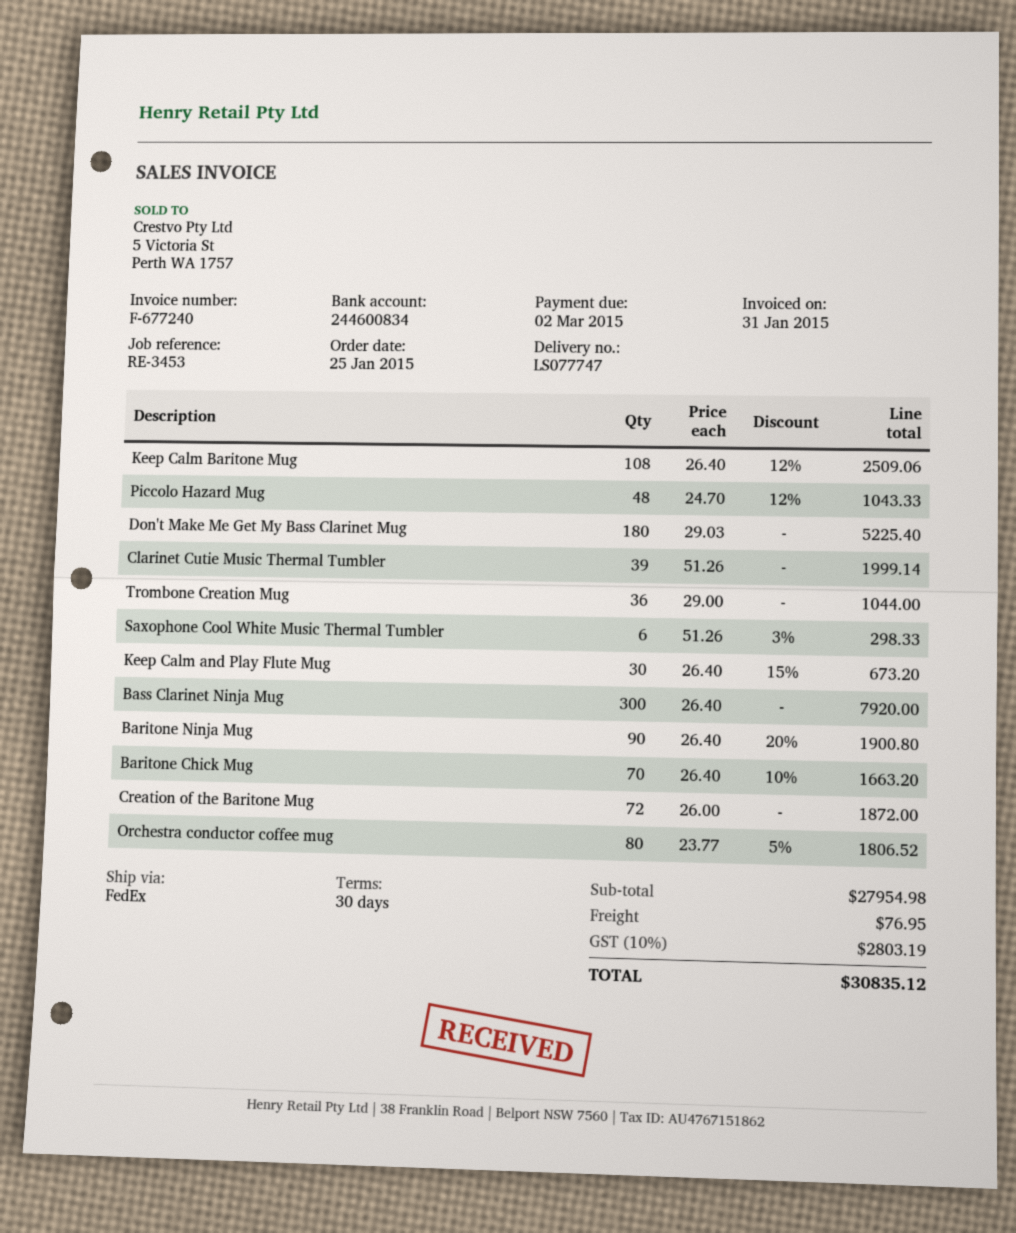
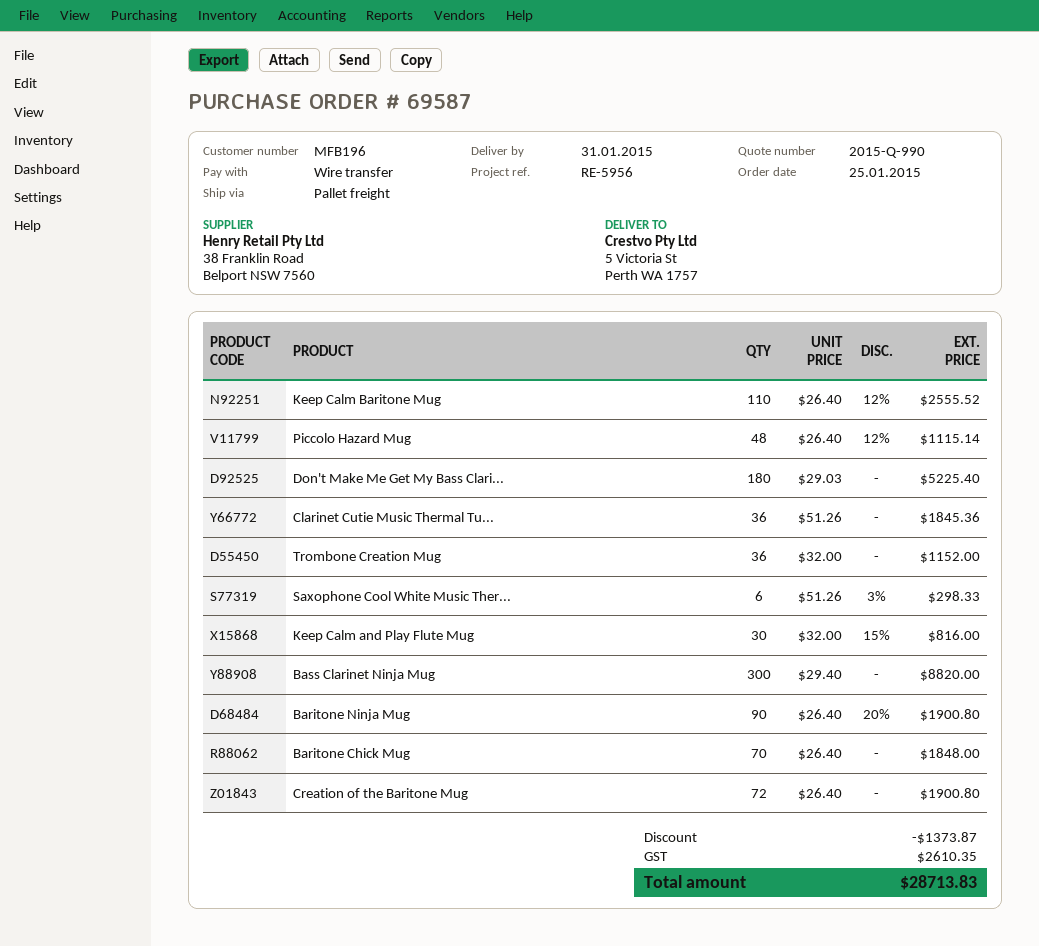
reference: RE-3453 -> RE-5956
shipping method: FedEx -> pallet freight
Keep Calm Baritone Mug: 108 x 26.40 - 12% = 2509.06 -> 110 x 26.40 - 12% = 2555.52
Piccolo Hazard Mug: 48 x 24.70 - 12% = 1043.33 -> 48 x 26.40 - 12% = 1115.14
Clarinet Cutie Music Thermal Tumbler: 39 x 51.26 = 1999.14 -> 36 x 51.26 = 1845.36
Trombone Creation Mug: 36 x 29.00 = 1044.00 -> 36 x 32.00 = 1152.00
Keep Calm and Play Flute Mug: 30 x 26.40 - 15% = 673.20 -> 30 x 32.00 - 15% = 816.00
Bass Clarinet Ninja Mug: 300 x 26.40 = 7920.00 -> 300 x 29.40 = 8820.00
Baritone Chick Mug: 70 x 26.40 - 10% = 1663.20 -> 70 x 26.40 = 1848.00
Creation of the Baritone Mug: 72 x 26.00 = 1872.00 -> 72 x 26.40 = 1900.80
Orchestra conductor coffee mug: 80 x 23.77 - 5% = 1806.52 -> none
discount: none -> 1373.87
shipping: 76.95 -> none
tax: 2803.19 -> 2610.35
total: 30835.12 -> 28713.83

